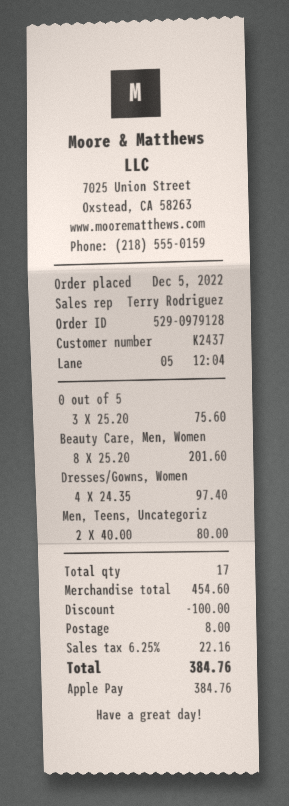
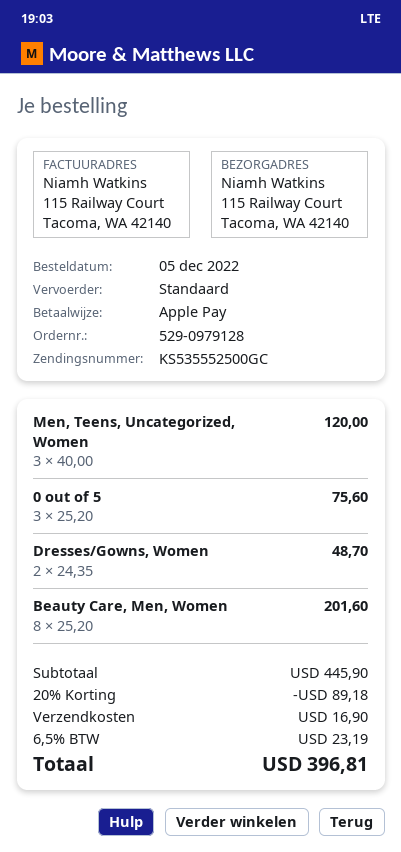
Dresses/Gowns, Women: 4 x 24.35 = 97.40 -> 2 x 24.35 = 48.70
Men, Teens, Uncategoriz: 2 x 40.00 = 80.00 -> 3 x 40.00 = 120.00
subtotal: 454.60 -> 445.90
discount: 100.00 -> 89.18
shipping: 8.00 -> 16.90
tax: 6.25% = 22.16 -> 6.5% = 23.19
total: 384.76 -> 396.81

